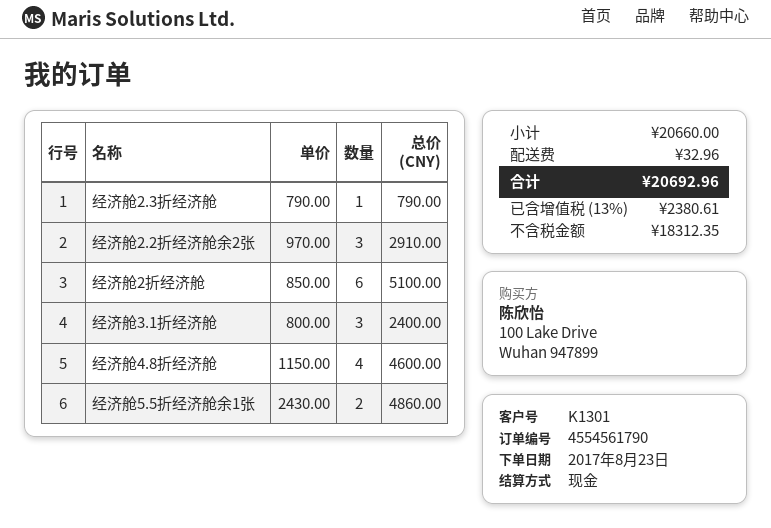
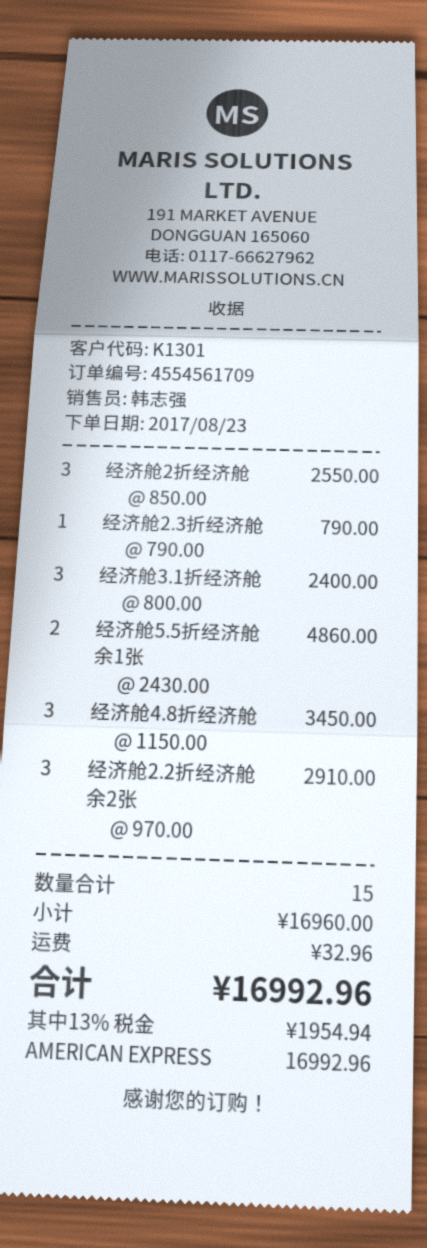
order number: 4554561790 -> 4554561709
payment method: cash -> American Express
经济舱2折经济舱: 6 x 850.00 = 5100.00 -> 3 x 850.00 = 2550.00
经济舱4.8折经济舱: 4 x 1150.00 = 4600.00 -> 3 x 1150.00 = 3450.00
subtotal: 20660.00 -> 16960.00
tax: 13% = 2380.61 -> 13% = 1954.94
total: 20692.96 -> 16992.96

